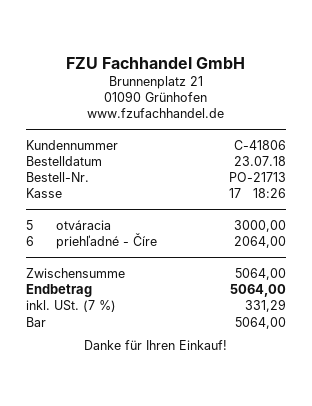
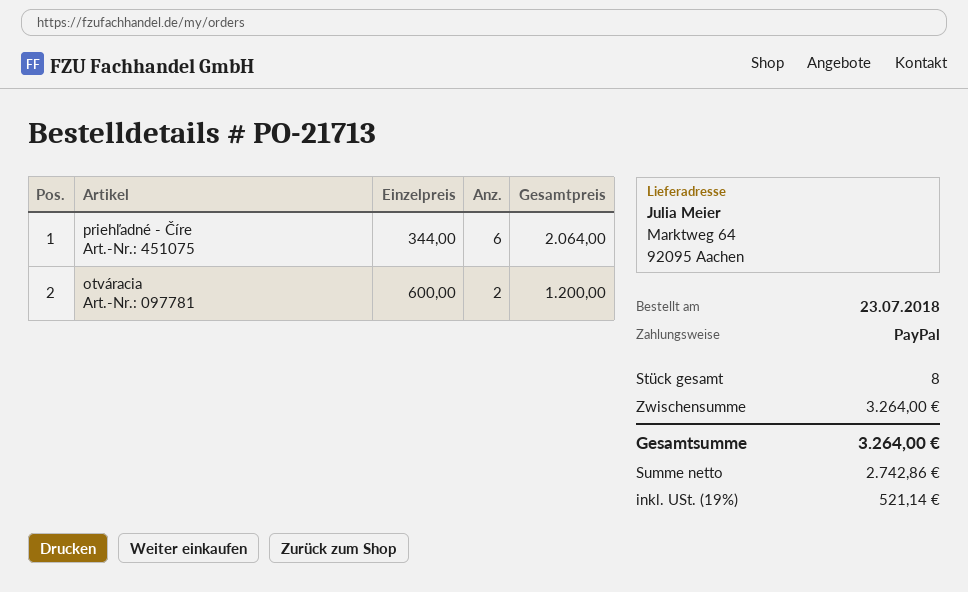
payment method: cash -> PayPal
otváracia: 5 for 3000.00 -> 2 for 1200.00
subtotal: 5064.00 -> 3264.00
tax: 7% = 331.29 -> 19% = 521.14
total: 5064.00 -> 3264.00

